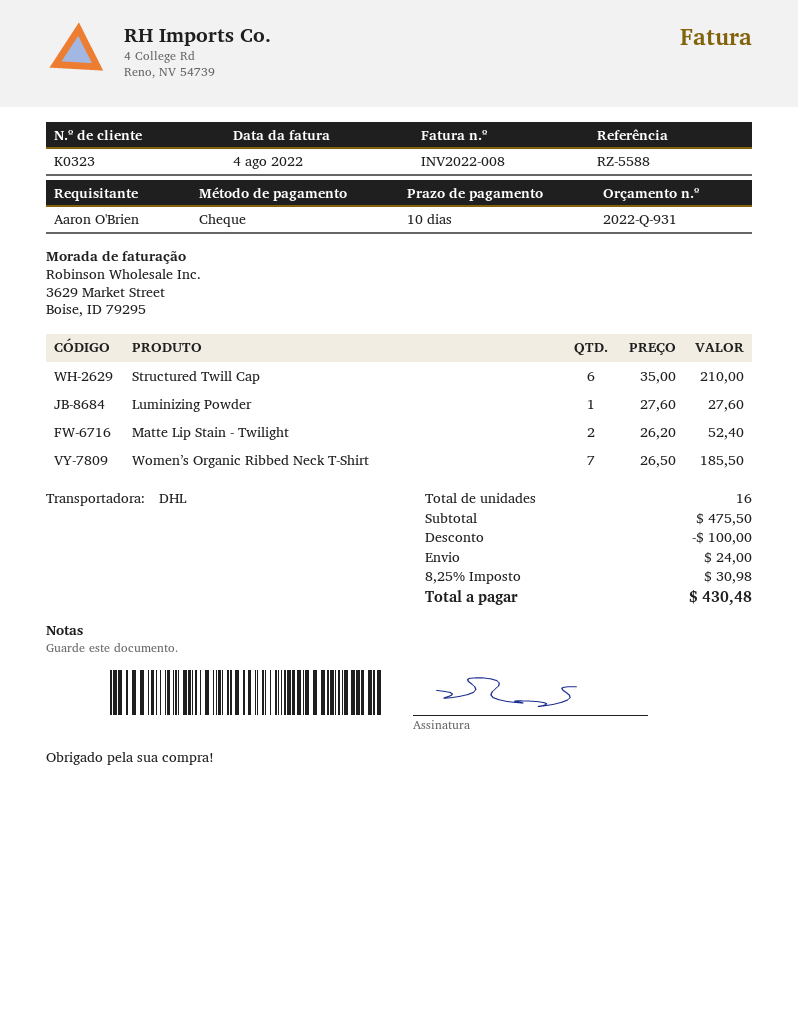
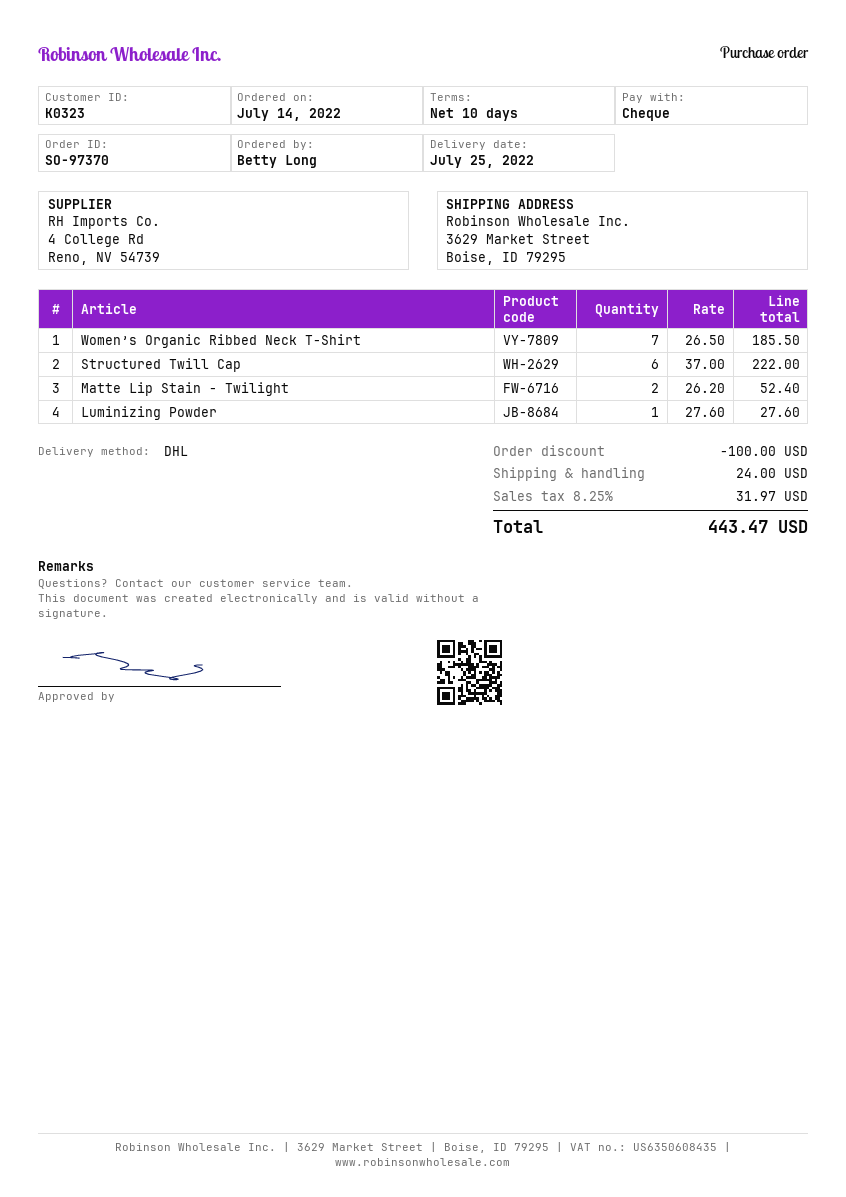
ordered by: Aaron O'Brien -> Betty Long
Structured Twill Cap: 6 x 35.00 = 210.00 -> 6 x 37.00 = 222.00
tax: 8.25% = 30.98 -> 8.25% = 31.97
total: 430.48 -> 443.47

